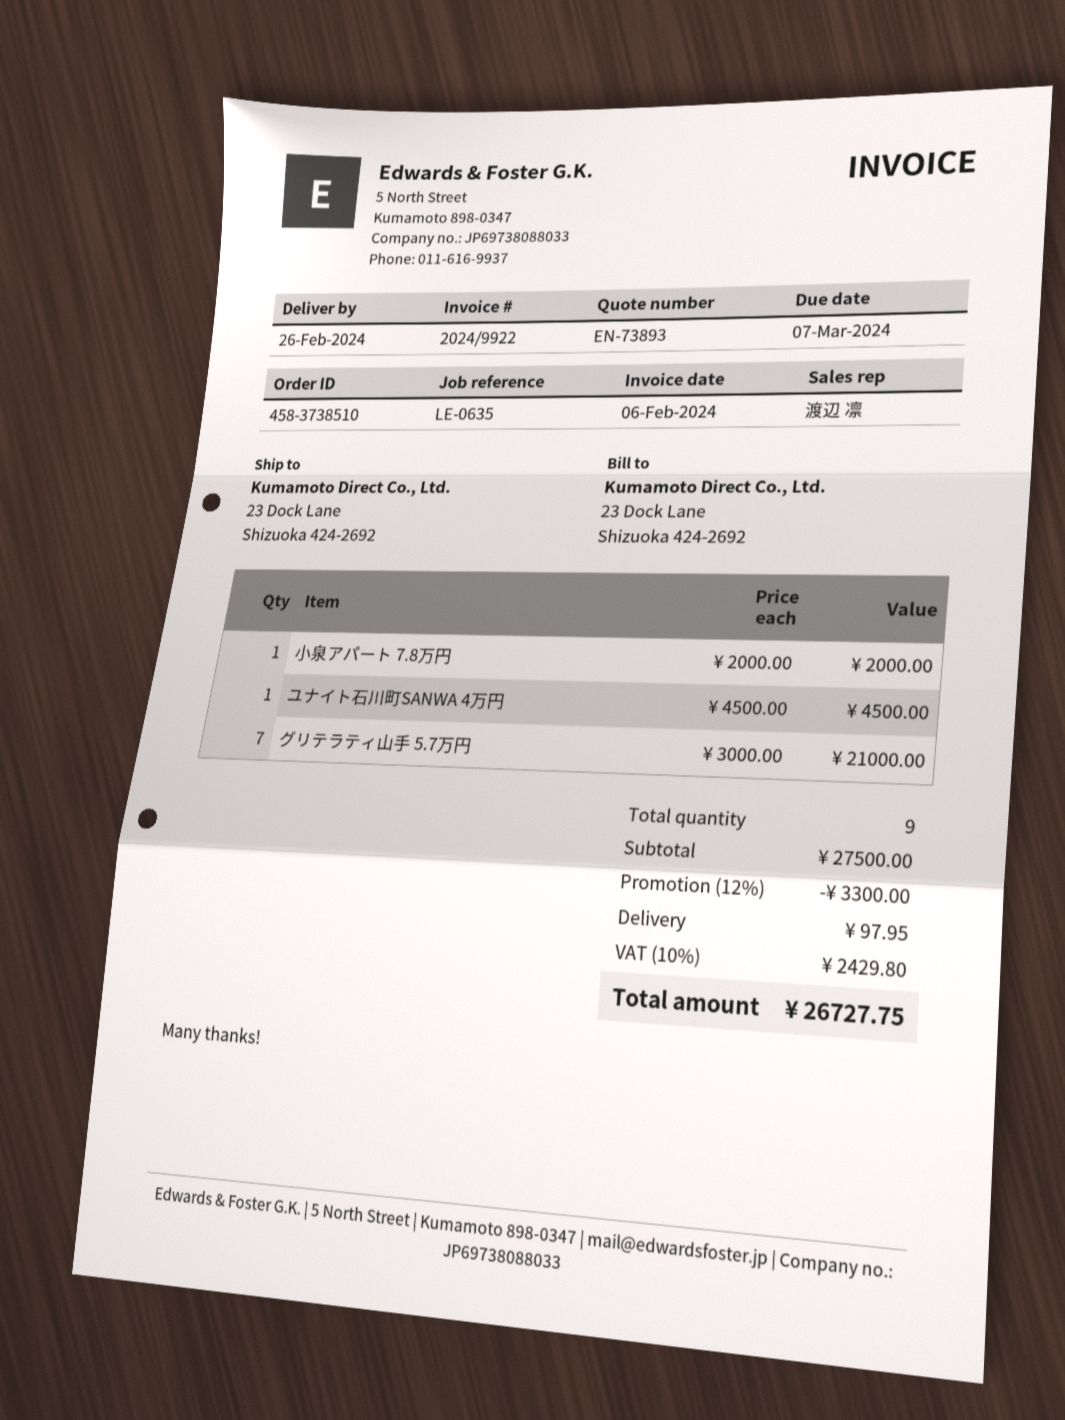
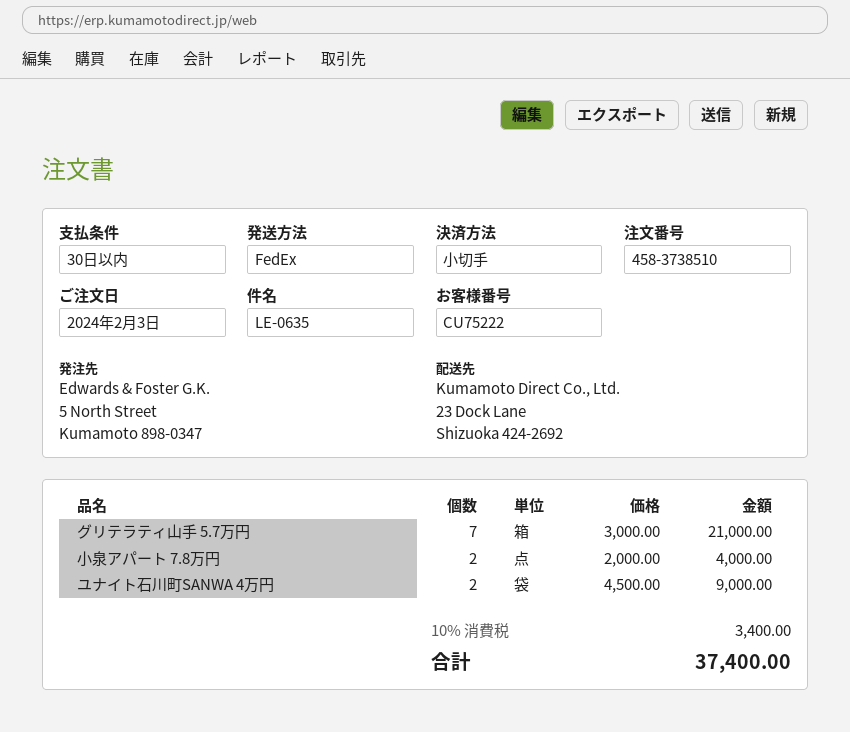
小泉アパート 7.8万円: 1 x 2000.00 = 2000.00 -> 2 x 2000.00 = 4000.00
ユナイト石川町SANWA 4万円: 1 x 4500.00 = 4500.00 -> 2 x 4500.00 = 9000.00
discount: 12% = 3300.00 -> none
shipping: 97.95 -> none
tax: 10% = 2429.80 -> 10% = 3400.00
total: 26727.75 -> 37400.00

